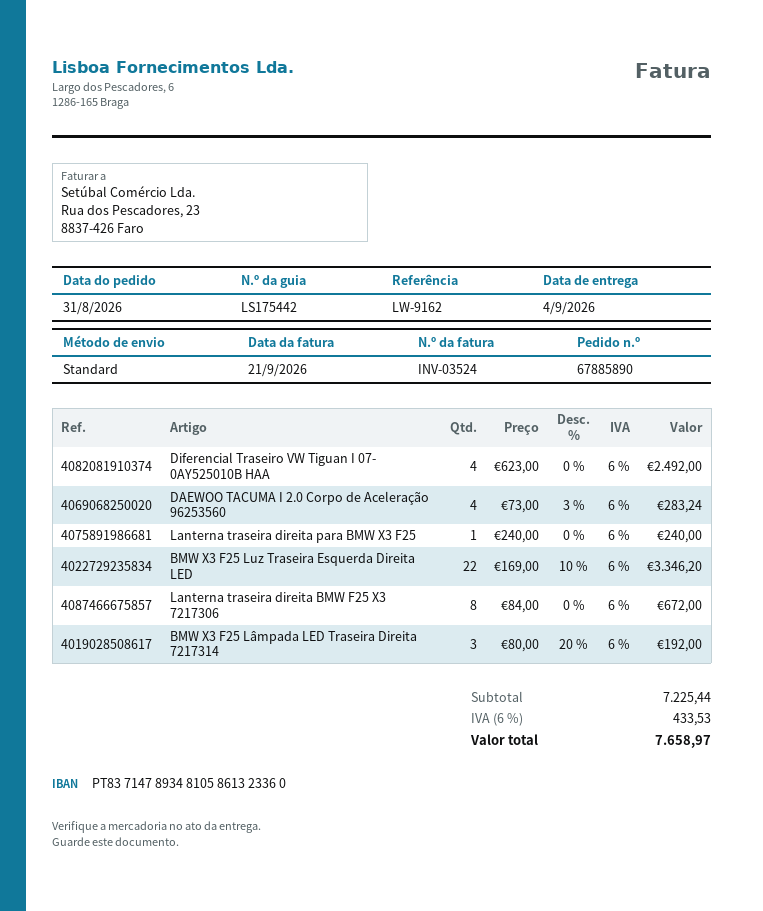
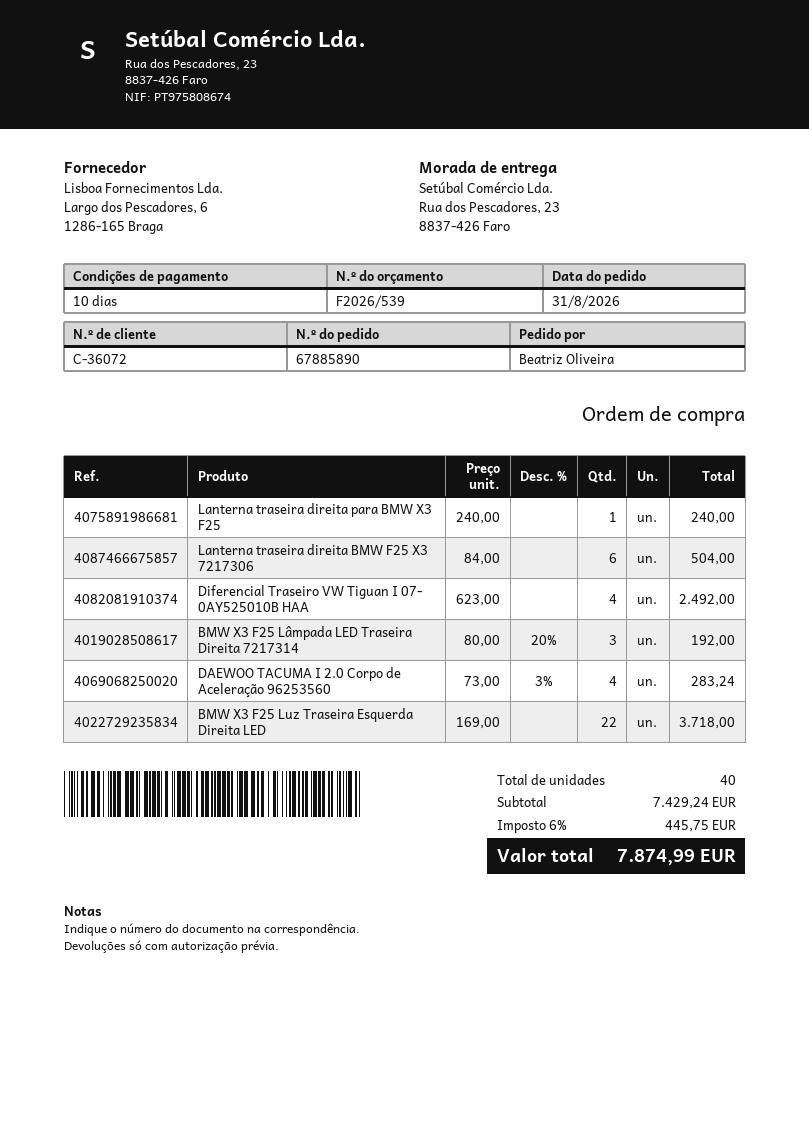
BMW X3 F25 Luz Traseira Esquerda Direita LED: 22 x 169.00 - 10% = 3346.20 -> 22 x 169.00 = 3718.00
Lanterna traseira direita BMW F25 X3 7217306: 8 x 84.00 = 672.00 -> 6 x 84.00 = 504.00
subtotal: 7225.44 -> 7429.24
tax: 6% = 433.53 -> 6% = 445.75
total: 7658.97 -> 7874.99

